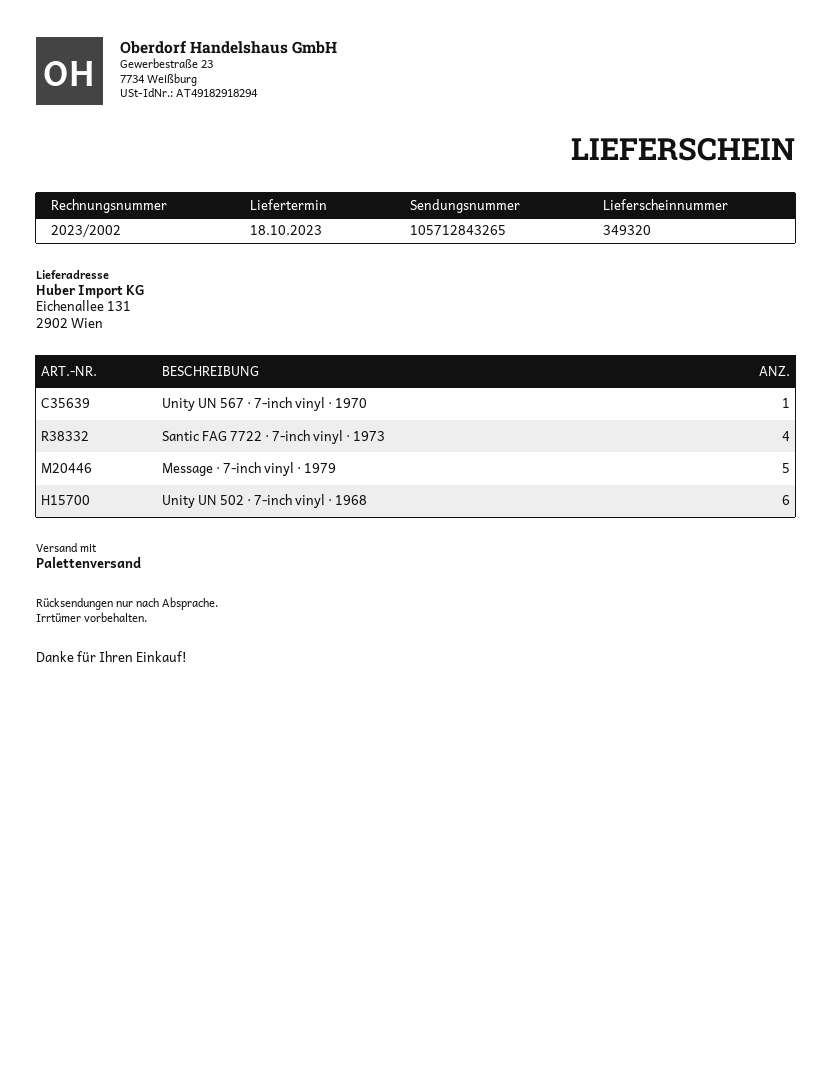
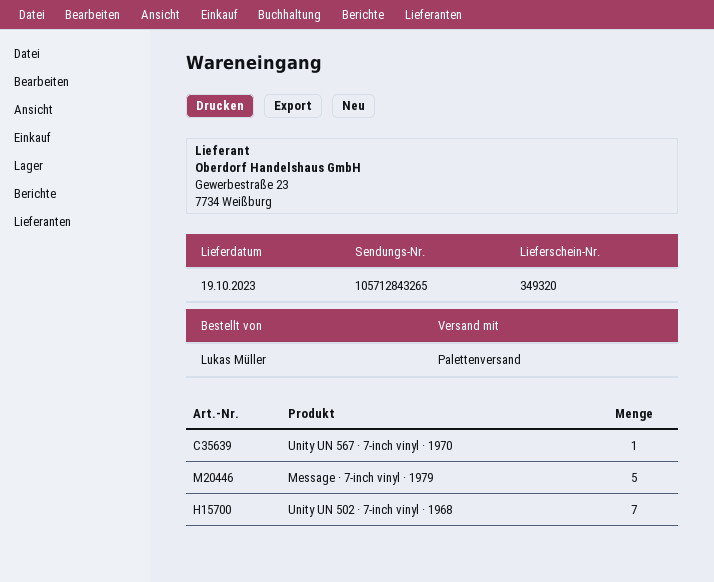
delivery date: 2023-10-18 -> 2023-10-19
Santic FAG 7722 · 7-inch vinyl · 1973: 4 -> none
Unity UN 502 · 7-inch vinyl · 1968: 6 -> 7

